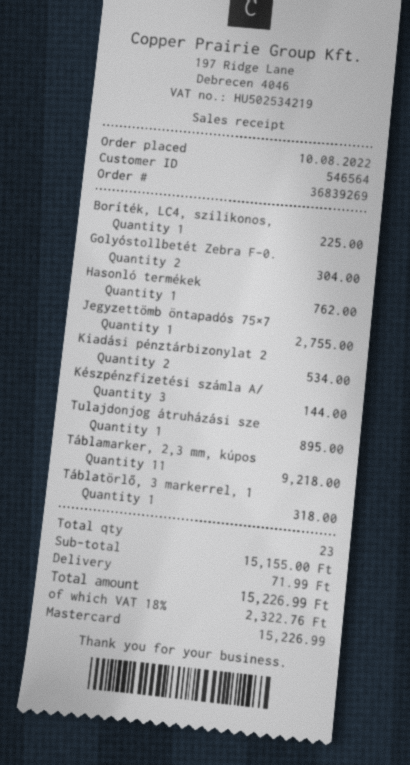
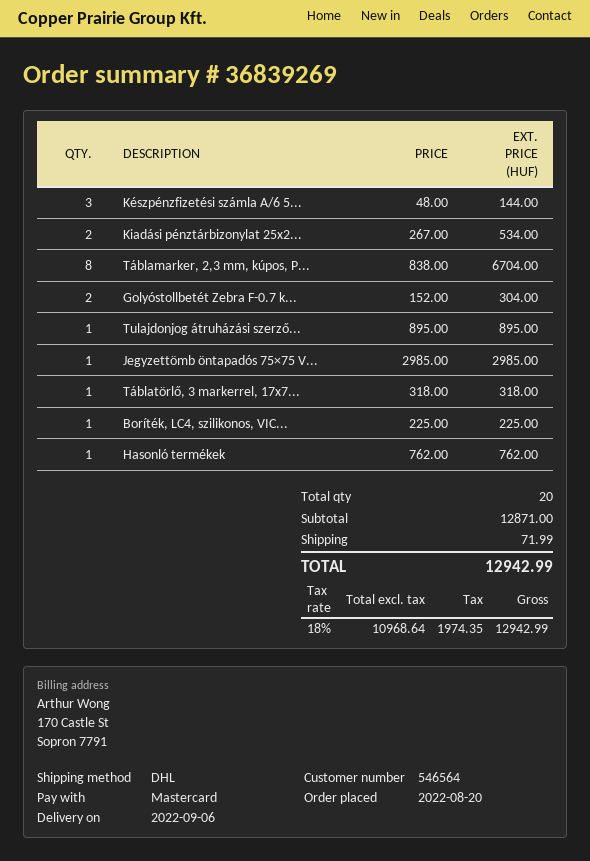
order date: 2022-08-10 -> 2022-08-20
Jegyzettömb öntapadós 75×7: 1 for 2755.00 -> 1 for 2985.00
Táblamarker, 2,3 mm, kúpos: 11 for 9218.00 -> 8 for 6704.00
total quantity: 23 -> 20
subtotal: 15155.00 -> 12871.00
tax: 18% = 2322.76 -> 18% = 1974.35
total: 15226.99 -> 12942.99

